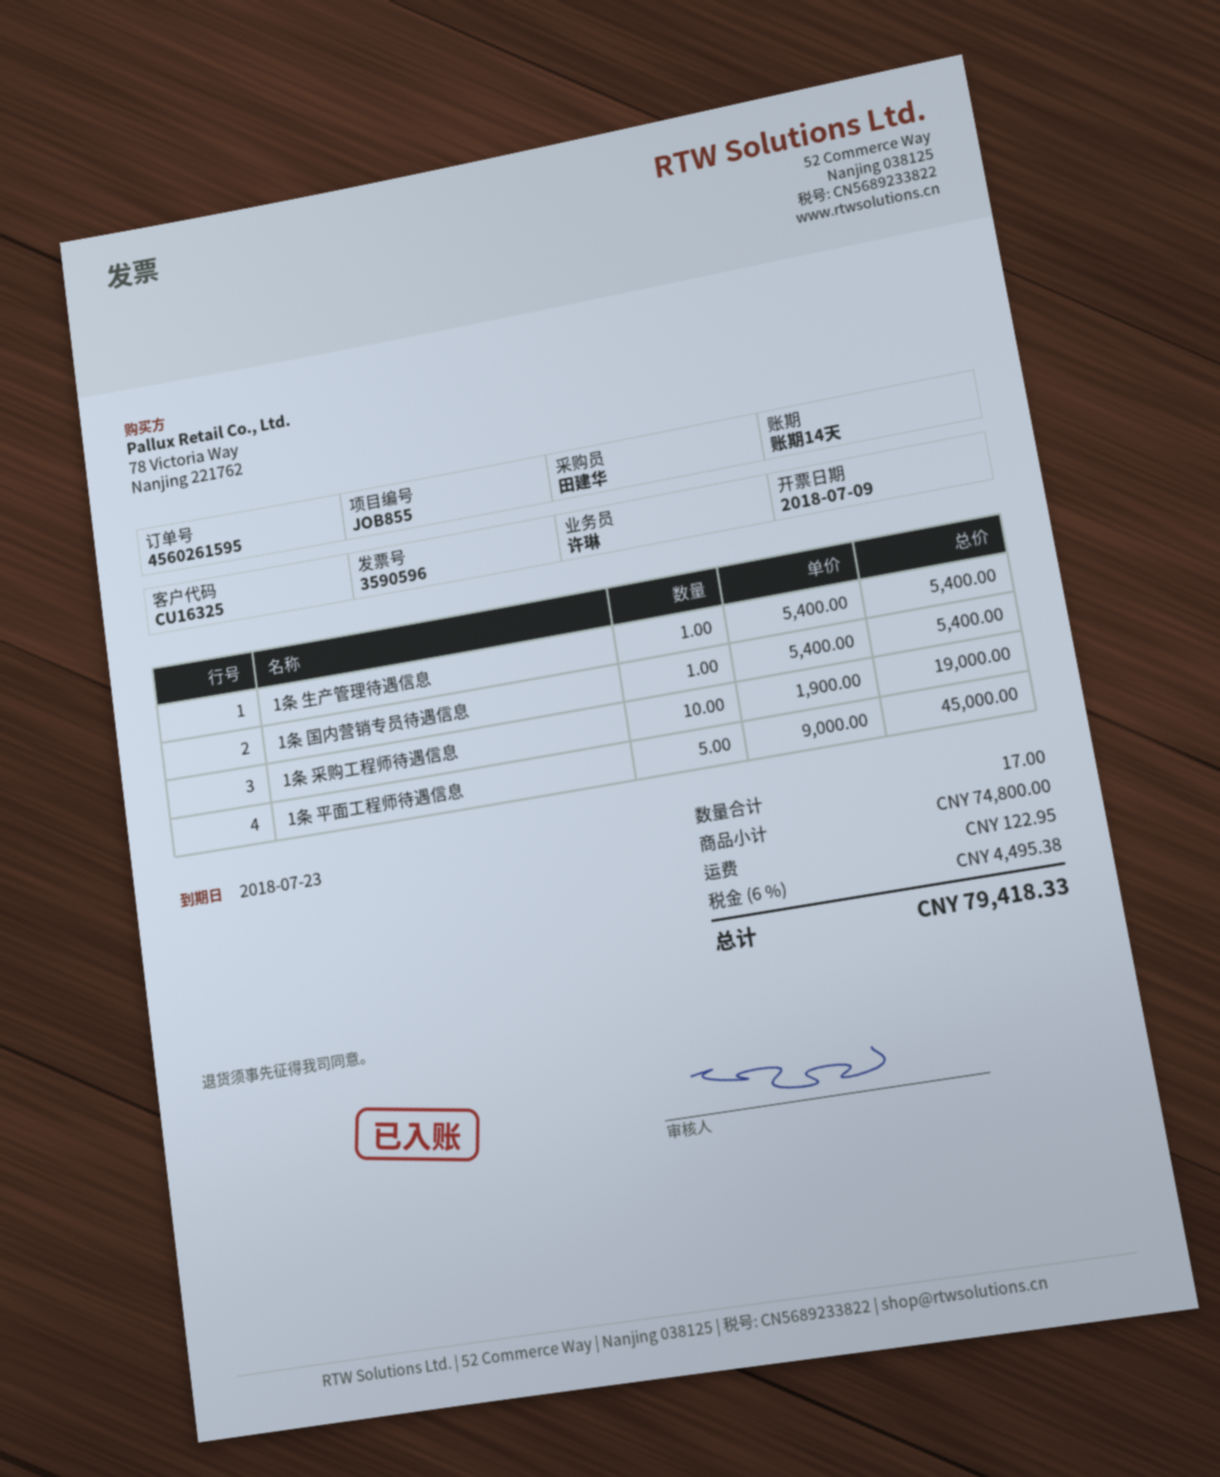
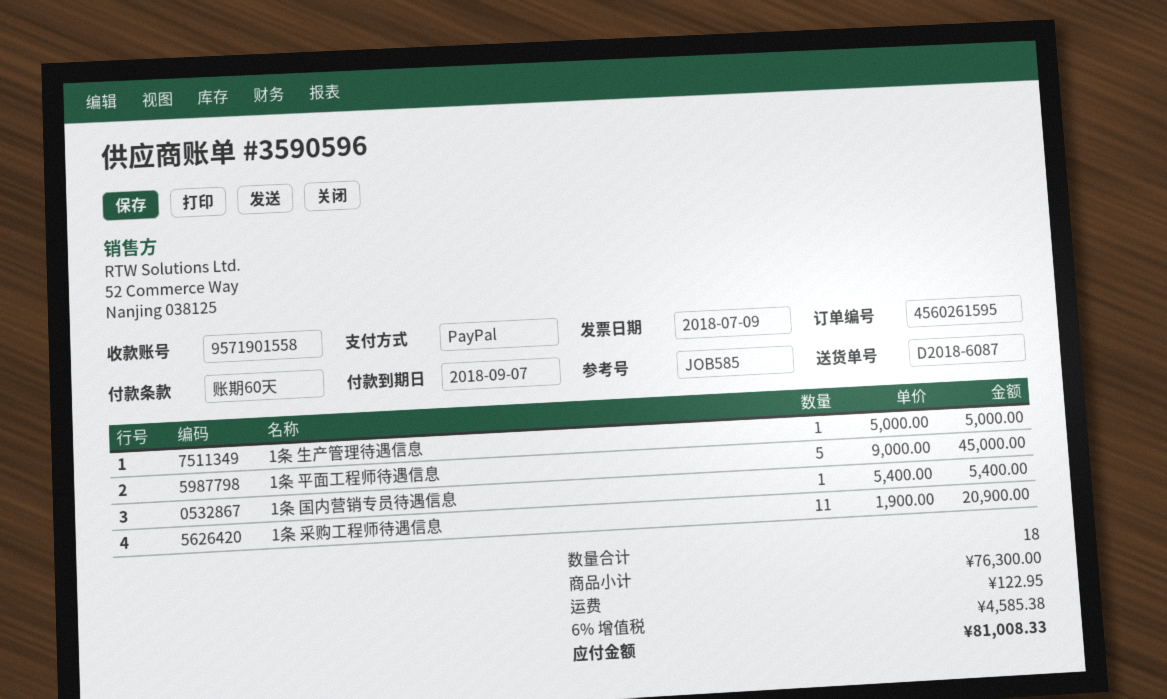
payment terms: 14 days -> 60 days
due date: 2018-07-23 -> 2018-09-07
reference: JOB855 -> JOB585
1条 生产管理待遇信息: 1 x 5400.00 = 5400.00 -> 1 x 5000.00 = 5000.00
1条 采购工程师待遇信息: 10 x 1900.00 = 19000.00 -> 11 x 1900.00 = 20900.00
total quantity: 17 -> 18
subtotal: 74800.00 -> 76300.00
tax: 6% = 4495.38 -> 6% = 4585.38
total: 79418.33 -> 81008.33

